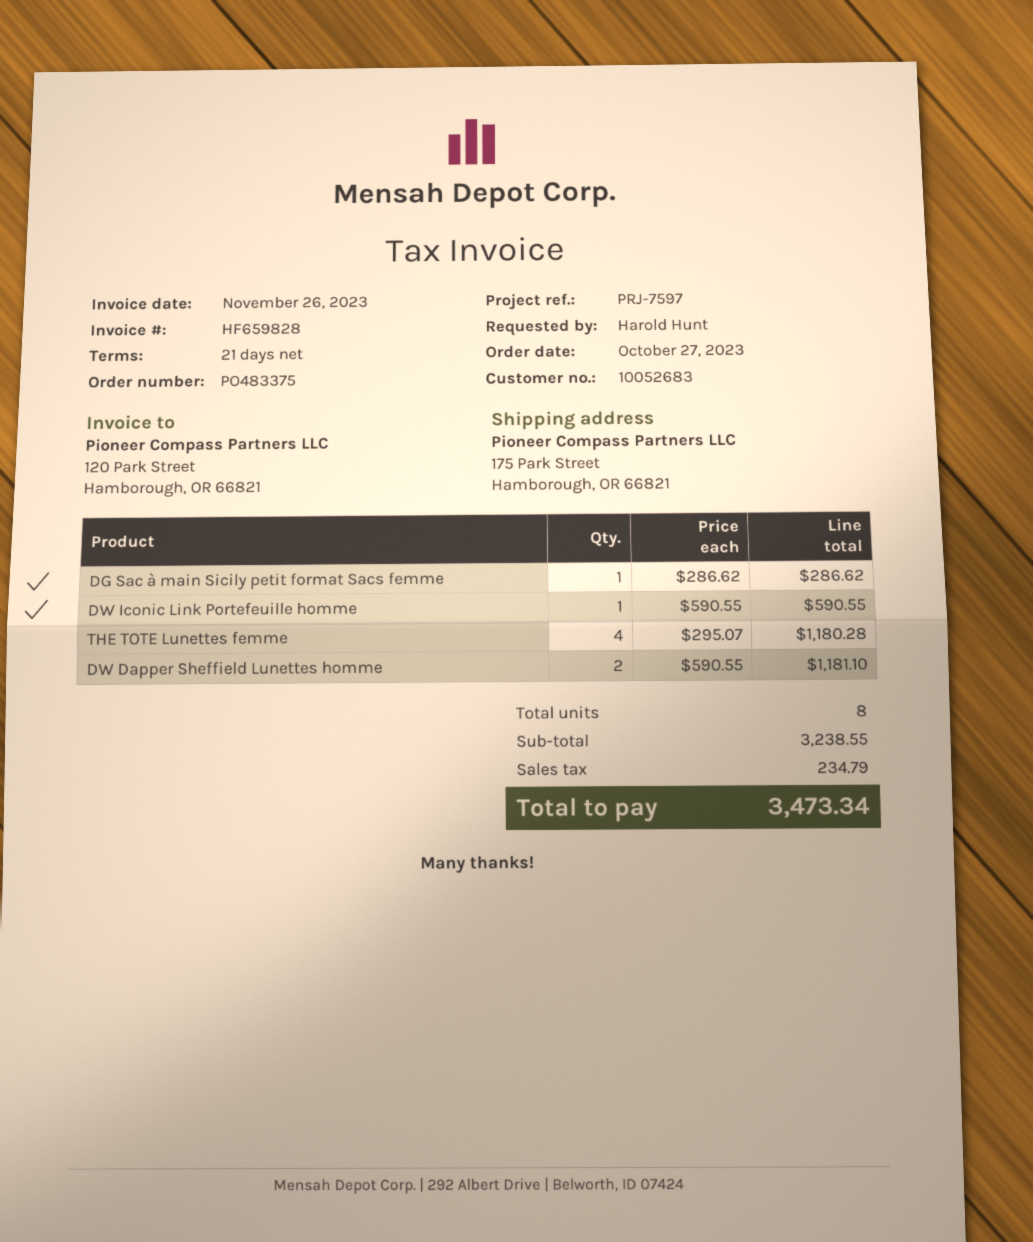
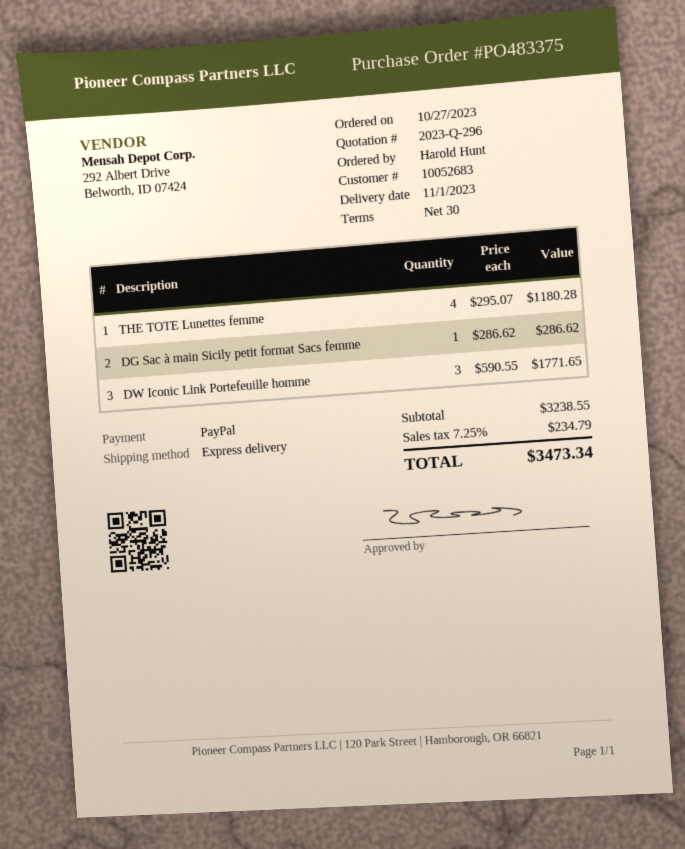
payment terms: 21 days -> 30 days
DW Iconic Link Portefeuille homme: 1 x 590.55 = 590.55 -> 3 x 590.55 = 1771.65
DW Dapper Sheffield Lunettes homme: 2 x 590.55 = 1181.10 -> none

